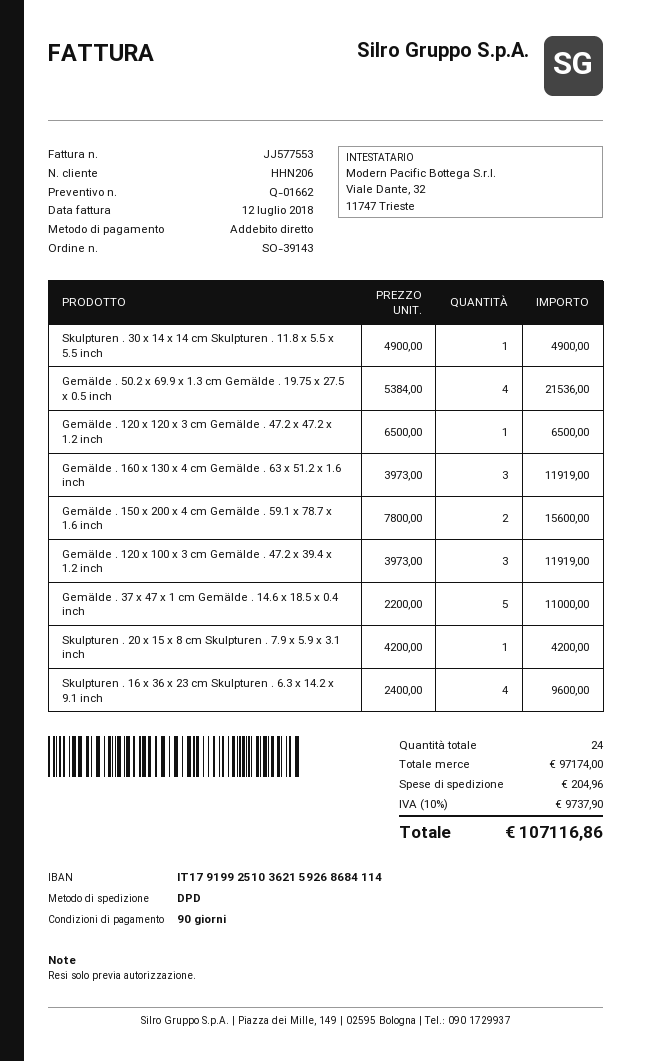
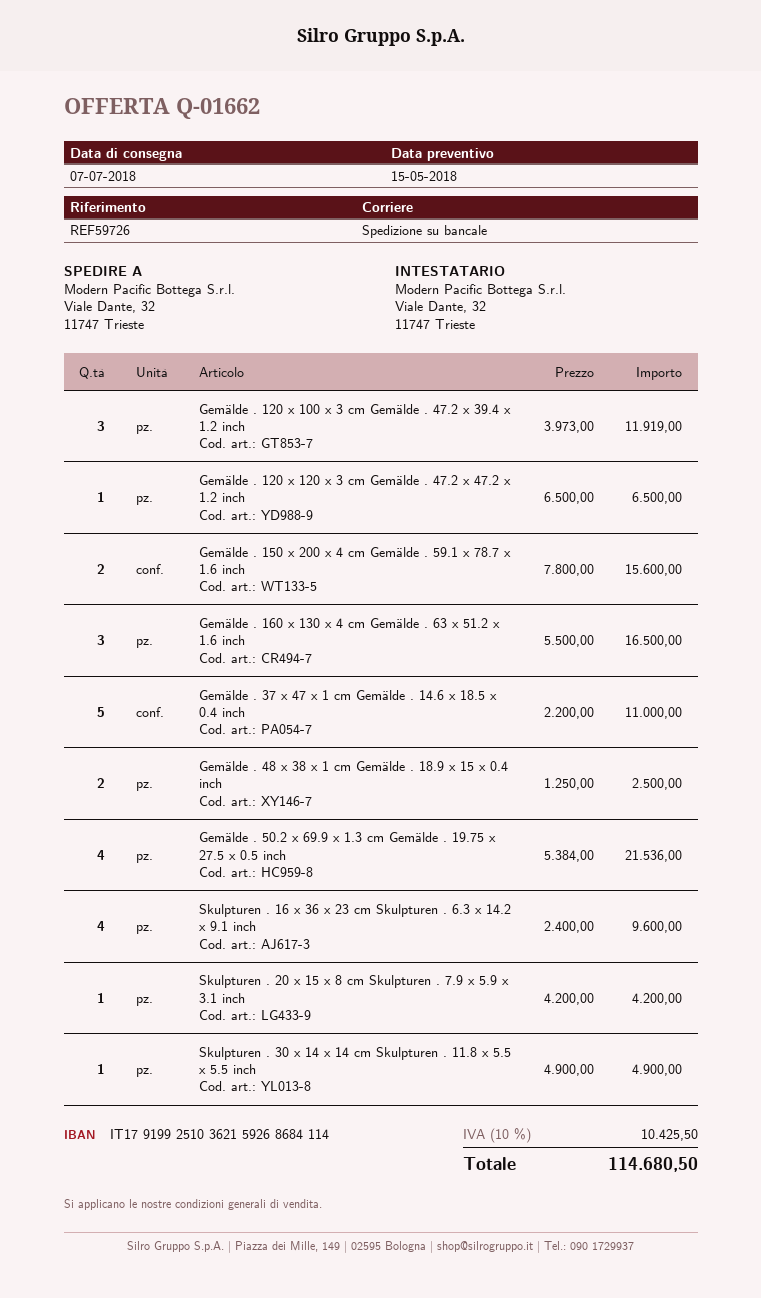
shipping method: DPD -> pallet freight
Gemälde . 160 x 130 x 4 cm Gemälde . 63 x 51.2 x 1.6 inch: 3 x 3973.00 = 11919.00 -> 3 x 5500.00 = 16500.00
Gemälde . 48 x 38 x 1 cm Gemälde . 18.9 x 15 x 0.4 inch: none -> 2 x 1250.00 = 2500.00
shipping: 204.96 -> none
tax: 10% = 9737.90 -> 10% = 10425.50
total: 107116.86 -> 114680.50

